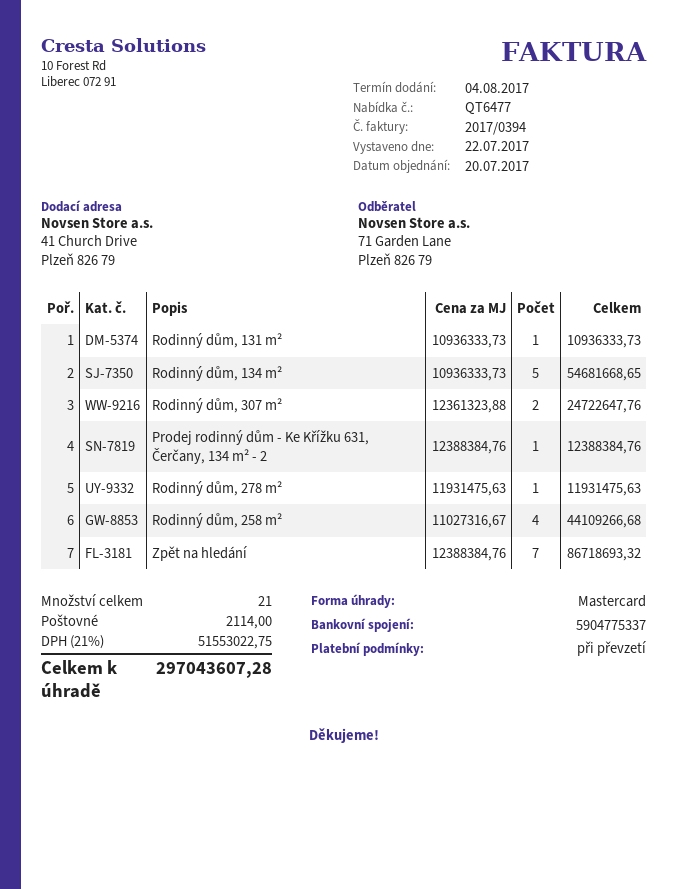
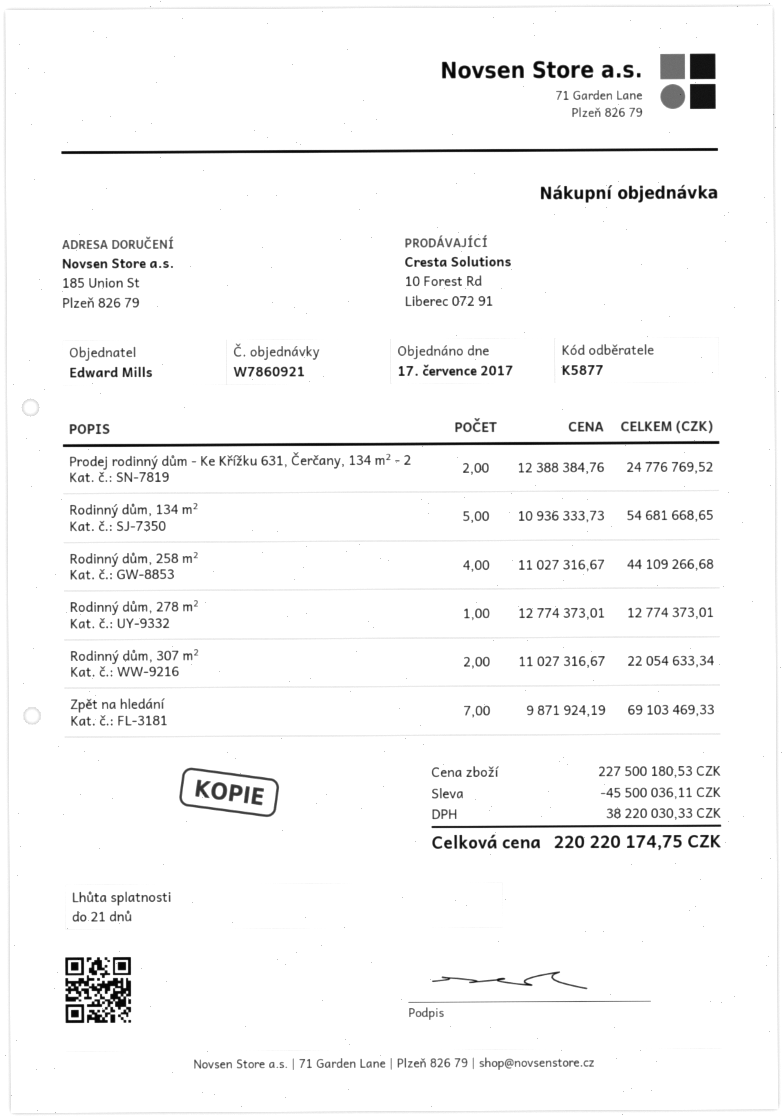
order date: 2017-07-20 -> 2017-07-17
payment terms: on receipt -> 21 days
ship to: 41 Church Drive, Plzeň 826 79 -> 185 Union St, Plzeň 826 79
Rodinný dům, 131 m²: 1 x 10936333.73 = 10936333.73 -> none
Rodinný dům, 307 m²: 2 x 12361323.88 = 24722647.76 -> 2 x 11027316.67 = 22054633.34
Prodej rodinný dům - Ke Křížku 631, Čerčany, 134 m² - 2: 1 x 12388384.76 = 12388384.76 -> 2 x 12388384.76 = 24776769.52
Rodinný dům, 278 m²: 1 x 11931475.63 = 11931475.63 -> 1 x 12774373.01 = 12774373.01
Zpět na hledání: 7 x 12388384.76 = 86718693.32 -> 7 x 9871924.19 = 69103469.33
discount: none -> 45500036.11
shipping: 2114.00 -> none
tax: 51553022.75 -> 38220030.33
total: 297043607.28 -> 220220174.75

